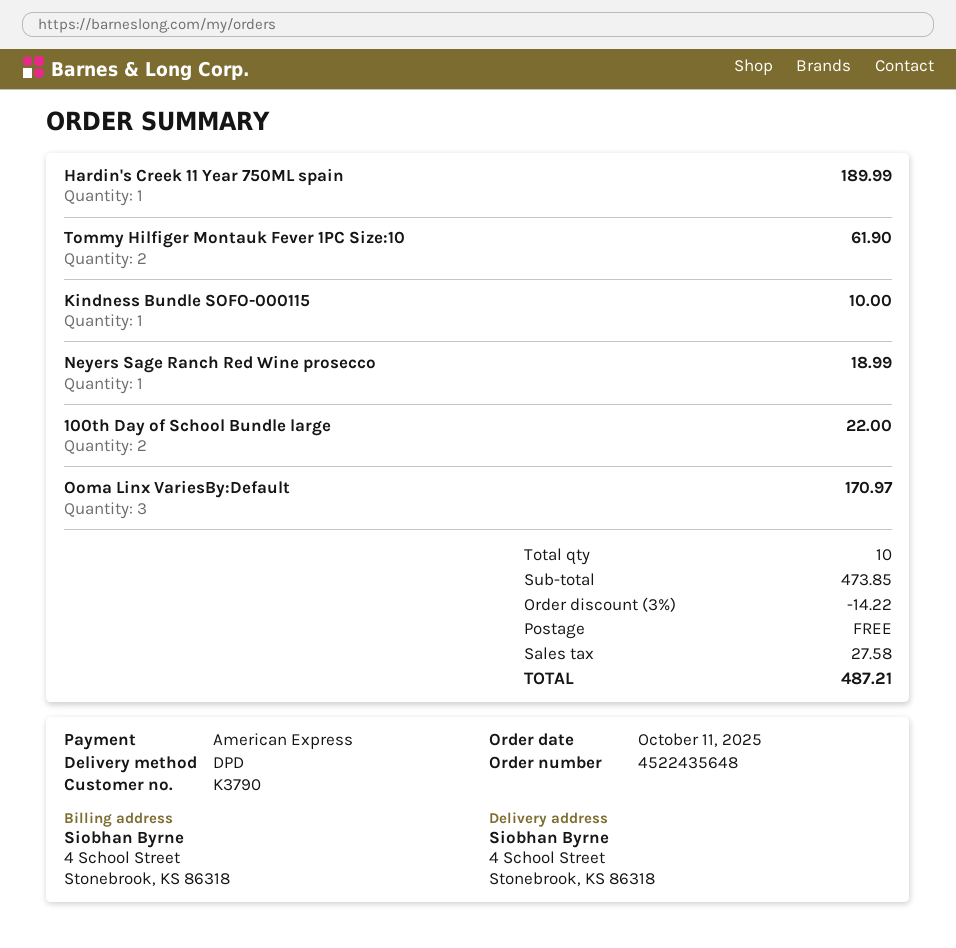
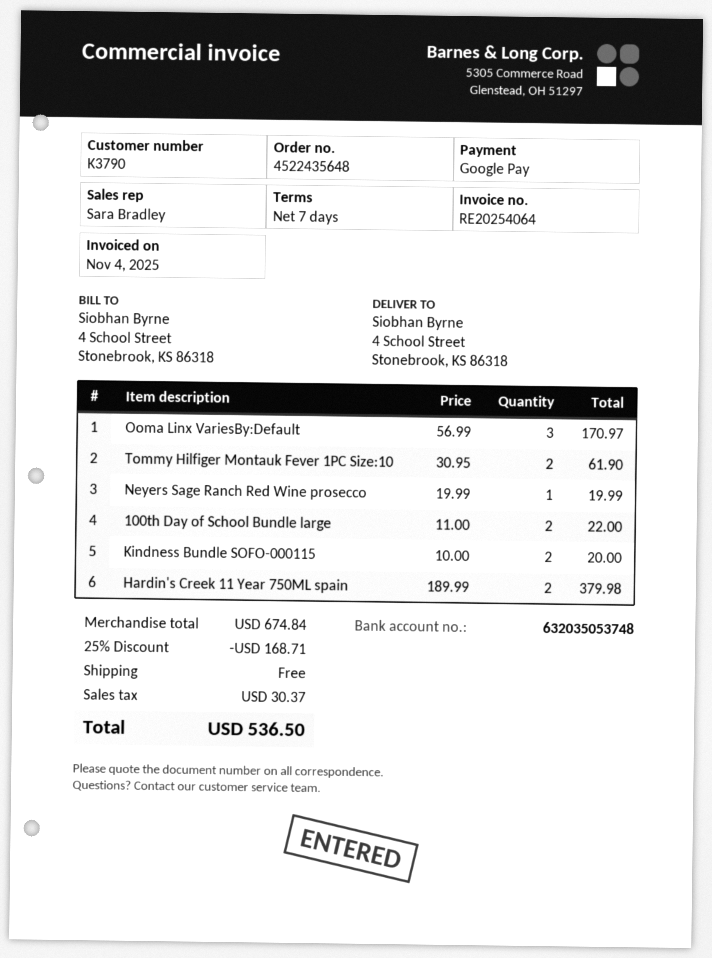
payment method: American Express -> Google Pay
Hardin's Creek 11 Year 750ML spain: 1 for 189.99 -> 2 for 379.98
Kindness Bundle SOFO-000115: 1 for 10.00 -> 2 for 20.00
Neyers Sage Ranch Red Wine prosecco: 1 for 18.99 -> 1 for 19.99
subtotal: 473.85 -> 674.84
discount: 3% = 14.22 -> 25% = 168.71
tax: 27.58 -> 30.37
total: 487.21 -> 536.50

